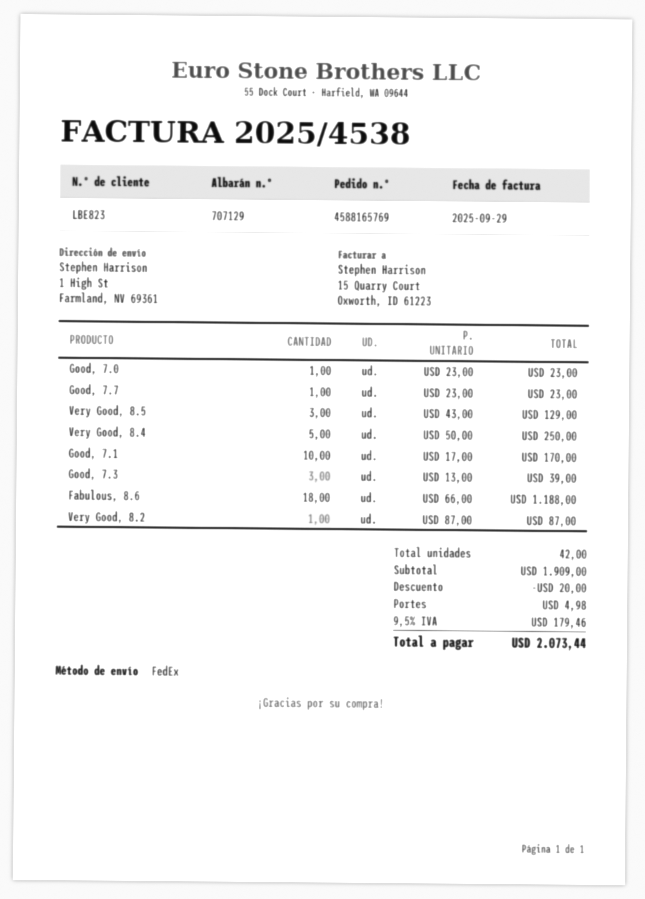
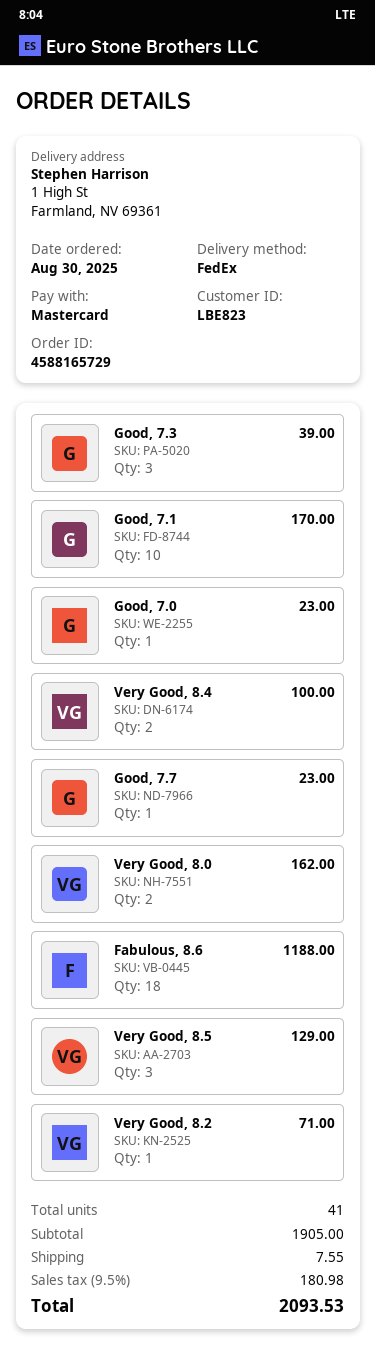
order number: 4588165769 -> 4588165729
Very Good, 8.4: 5 for 250.00 -> 2 for 100.00
Very Good, 8.2: 1 for 87.00 -> 1 for 71.00
Very Good, 8.0: none -> 2 for 162.00
total quantity: 42 -> 41
subtotal: 1909.00 -> 1905.00
discount: 20.00 -> none
shipping: 4.98 -> 7.55
tax: 9.5% = 179.46 -> 9.5% = 180.98
total: 2073.44 -> 2093.53

